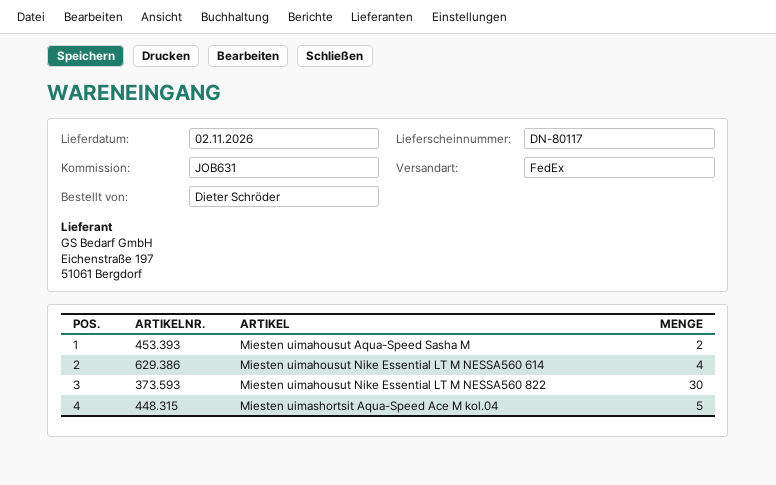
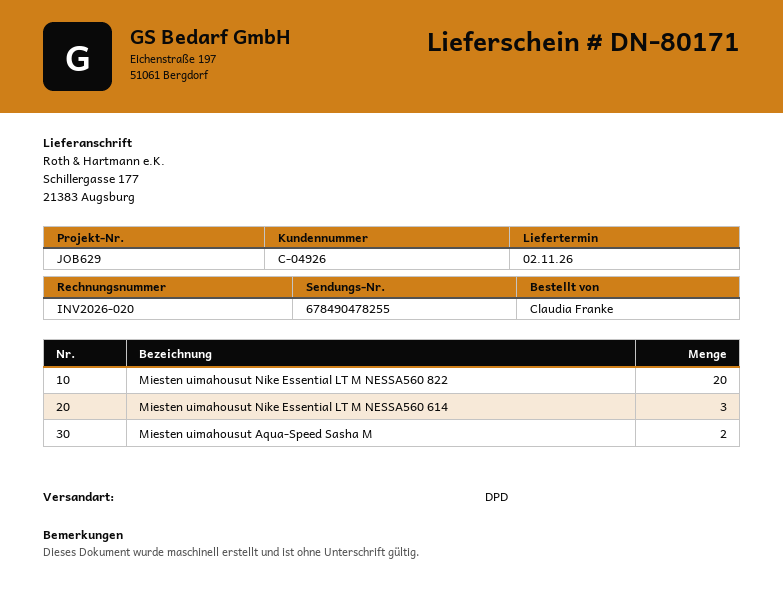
delivery note number: DN-80117 -> DN-80171
reference: JOB631 -> JOB629
ordered by: Dieter Schröder -> Claudia Franke
shipping method: FedEx -> DPD
Miesten uimahousut Nike Essential LT M NESSA560 614: 4 -> 3
Miesten uimahousut Nike Essential LT M NESSA560 822: 30 -> 20
Miesten uimashortsit Aqua-Speed Ace M kol.04: 5 -> none

